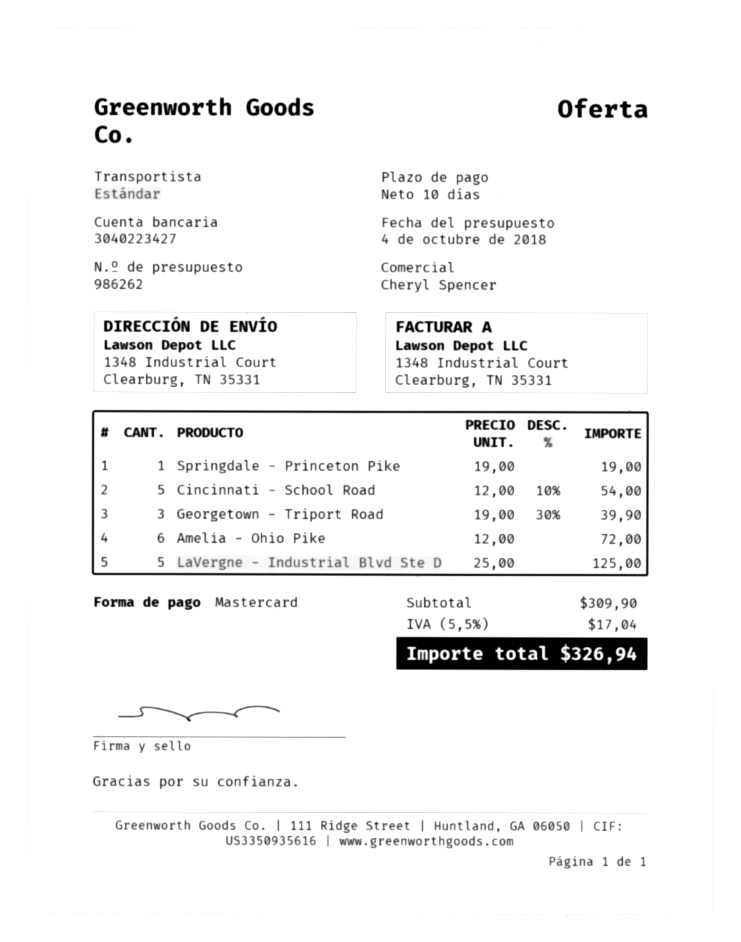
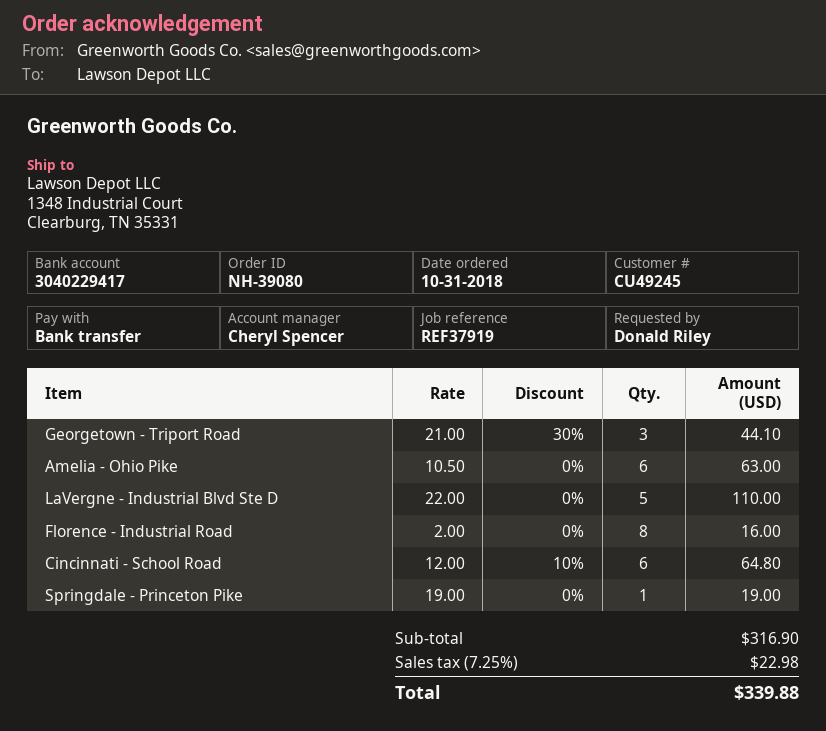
payment method: Mastercard -> bank transfer
bank account: 3040223427 -> 3040229417
Cincinnati - School Road: 5 x 12.00 - 10% = 54.00 -> 6 x 12.00 - 10% = 64.80
Georgetown - Triport Road: 3 x 19.00 - 30% = 39.90 -> 3 x 21.00 - 30% = 44.10
Amelia - Ohio Pike: 6 x 12.00 = 72.00 -> 6 x 10.50 = 63.00
LaVergne - Industrial Blvd Ste D: 5 x 25.00 = 125.00 -> 5 x 22.00 = 110.00
Florence - Industrial Road: none -> 8 x 2.00 = 16.00
subtotal: 309.90 -> 316.90
tax: 5.5% = 17.04 -> 7.25% = 22.98
total: 326.94 -> 339.88

